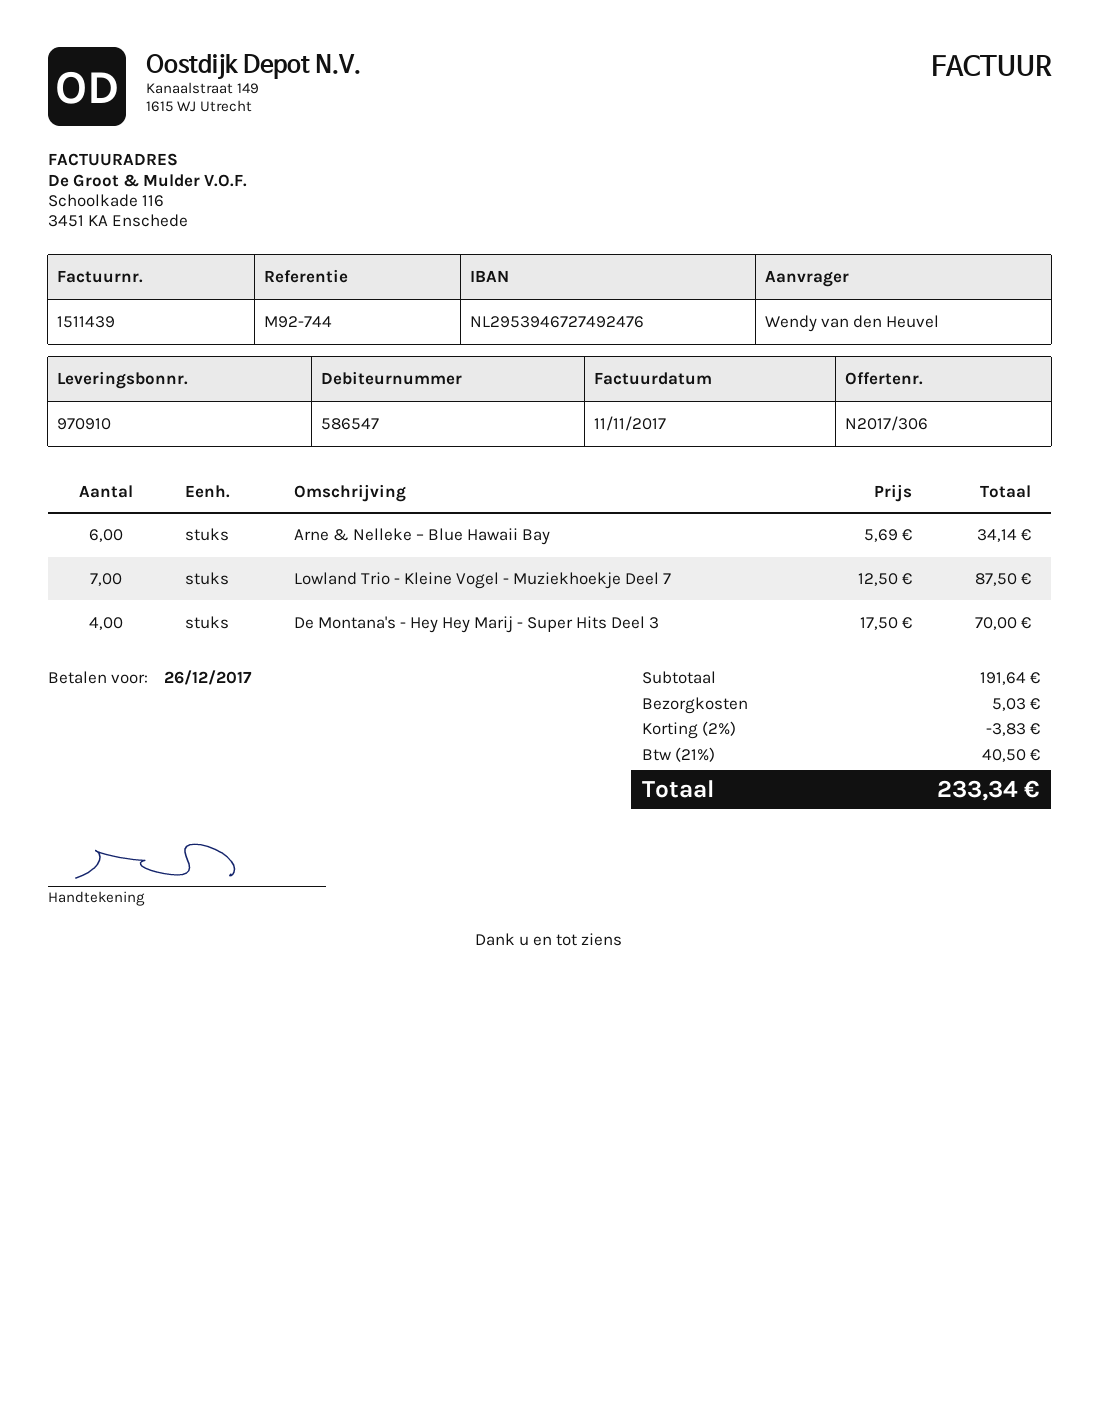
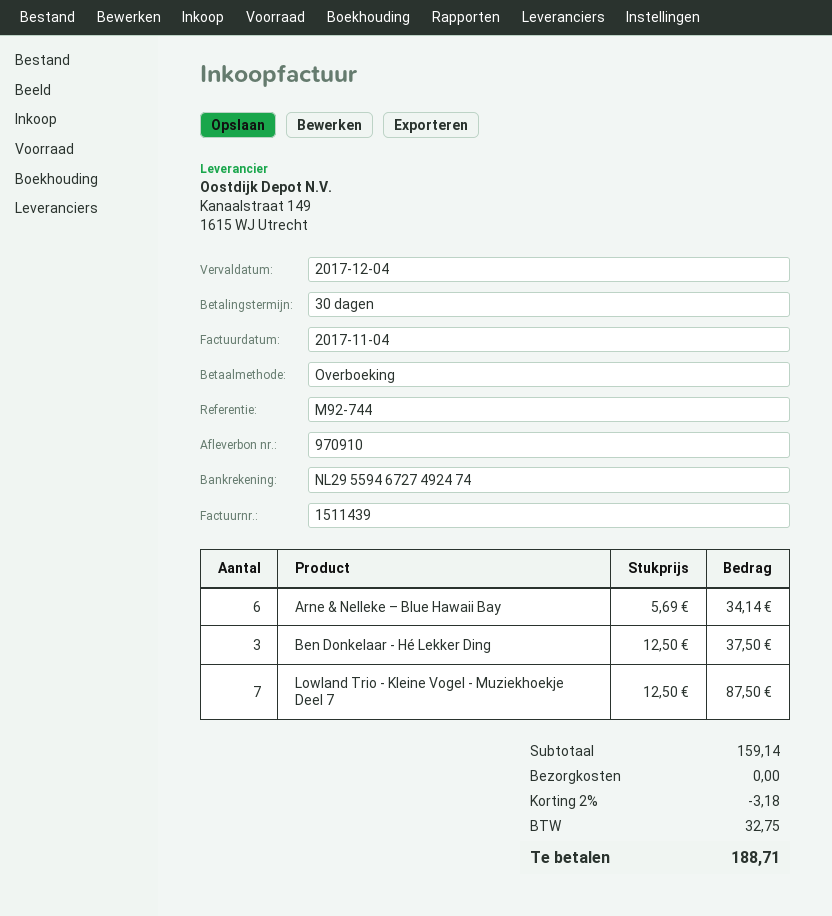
invoice date: 2017-11-11 -> 2017-11-04
due date: 2017-12-26 -> 2017-12-04
bank account: NL2953946727492476 -> NL2955946727492474
De Montana's - Hey Hey Marij - Super Hits Deel 3: 4 x 17.50 = 70.00 -> none
Ben Donkelaar - Hé Lekker Ding: none -> 3 x 12.50 = 37.50
subtotal: 191.64 -> 159.14
discount: 2% = 3.83 -> 2% = 3.18
shipping: 5.03 -> 0.00
tax: 40.50 -> 32.75
total: 233.34 -> 188.71

